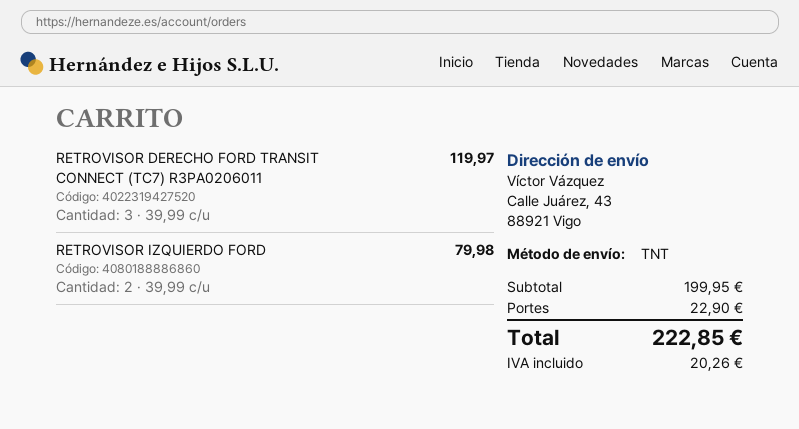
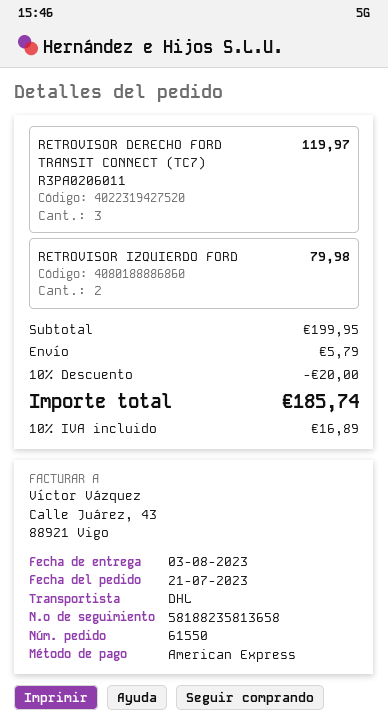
shipping method: TNT -> DHL
discount: none -> 10% = 20.00
shipping: 22.90 -> 5.79
tax: 20.26 -> 16.89
total: 222.85 -> 185.74

